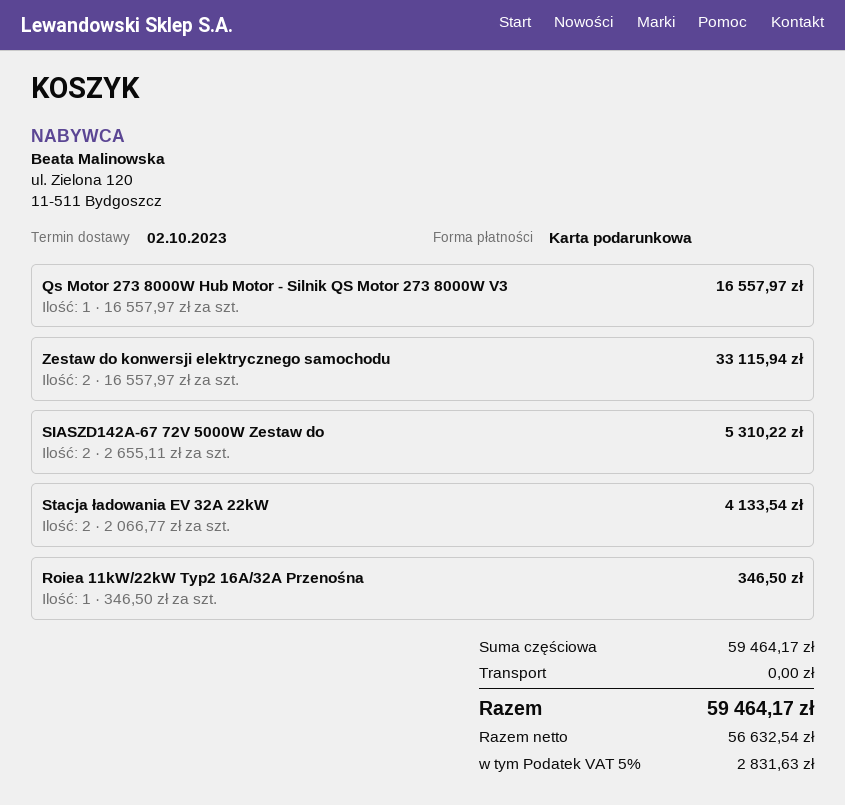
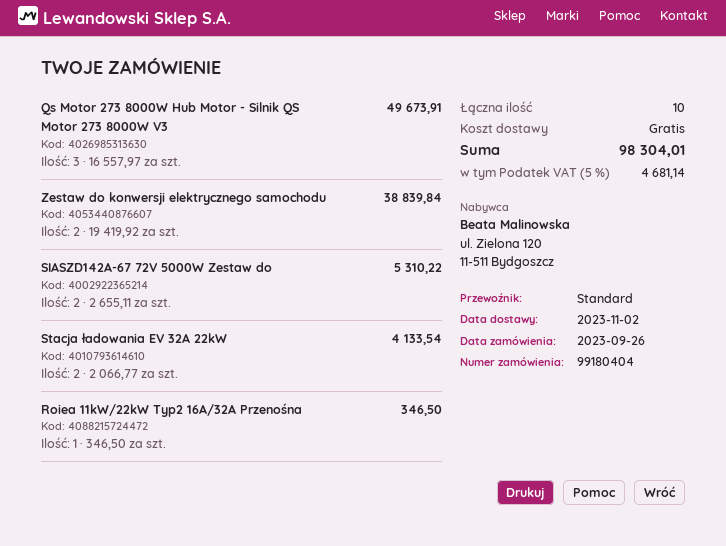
delivery date: 2023-10-02 -> 2023-11-02
Qs Motor 273 8000W Hub Motor - Silnik QS Motor 273 8000W V3: 1 x 16557.97 = 16557.97 -> 3 x 16557.97 = 49673.91
Zestaw do konwersji elektrycznego samochodu: 2 x 16557.97 = 33115.94 -> 2 x 19419.92 = 38839.84
tax: 5% = 2831.63 -> 5% = 4681.14
total: 59464.17 -> 98304.01

